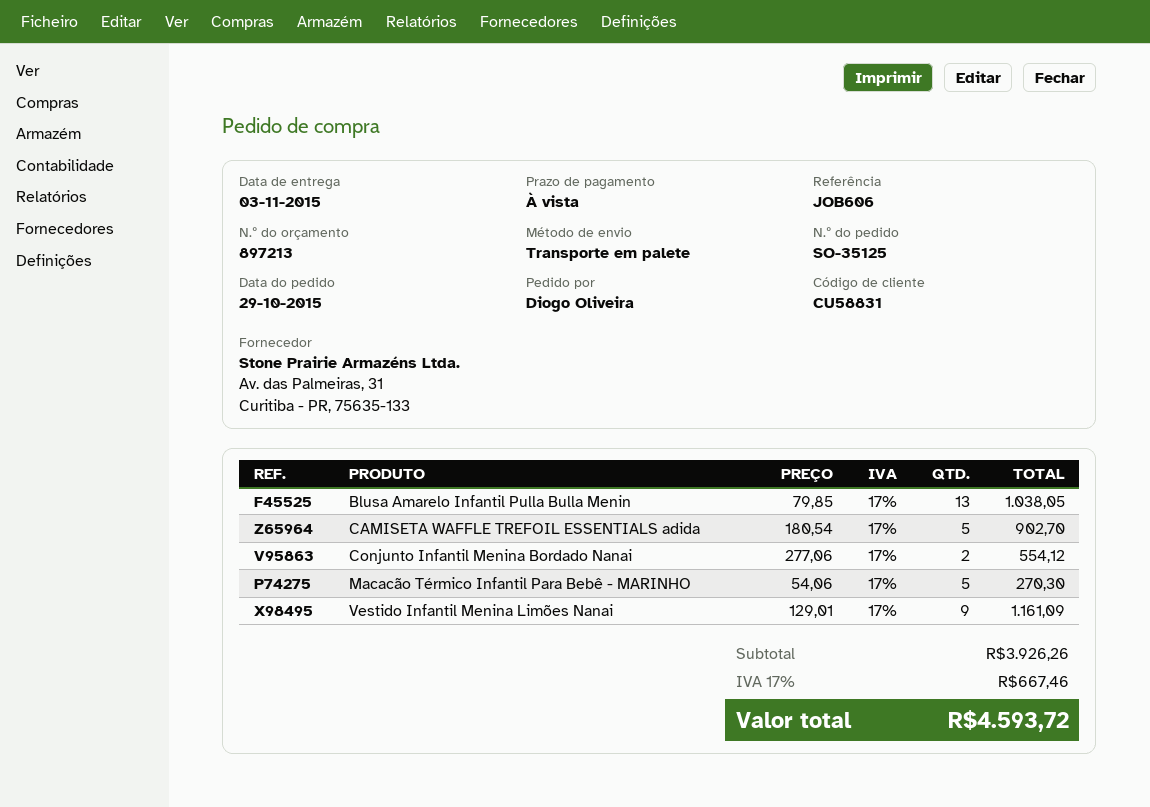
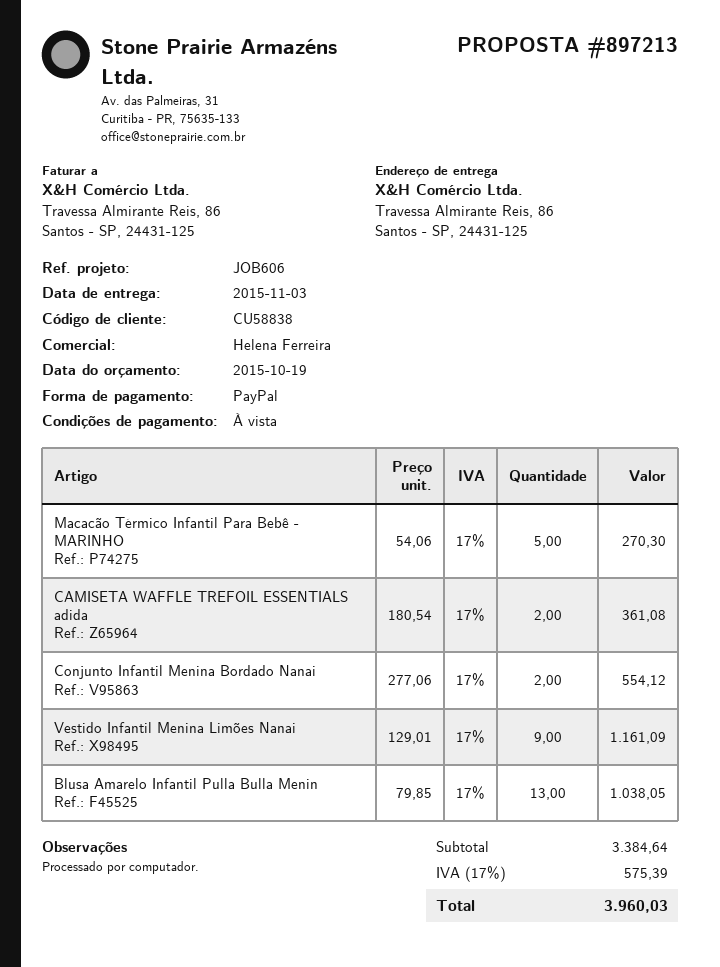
customer number: CU58831 -> CU58838
CAMISETA WAFFLE TREFOIL ESSENTIALS adida: 5 x 180.54 = 902.70 -> 2 x 180.54 = 361.08
subtotal: 3926.26 -> 3384.64
tax: 17% = 667.46 -> 17% = 575.39
total: 4593.72 -> 3960.03

